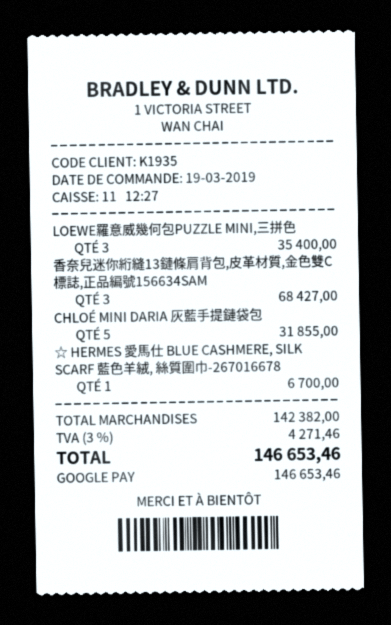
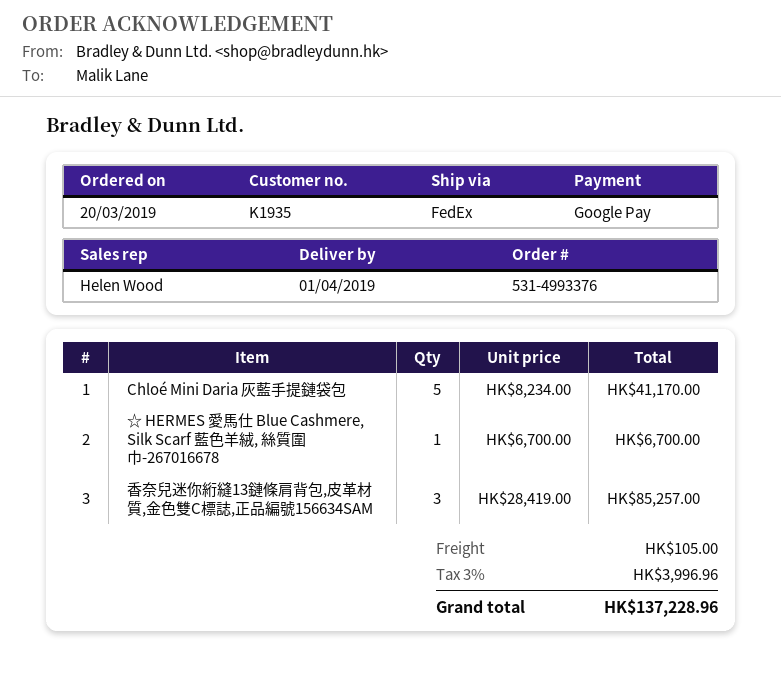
order date: 2019-03-19 -> 2019-03-20
LOEWE羅意威幾何包PUZZLE MINI,三拼色: 3 for 35400.00 -> none
香奈兒迷你絎縫13鏈條肩背包,皮革材質,金色雙C標誌,正品編號156634SAM: 3 for 68427.00 -> 3 for 85257.00
CHLOÉ MINI DARIA 灰藍手提鏈袋包: 5 for 31855.00 -> 5 for 41170.00
shipping: none -> 105.00
tax: 3% = 4271.46 -> 3% = 3996.96
total: 146653.46 -> 137228.96

